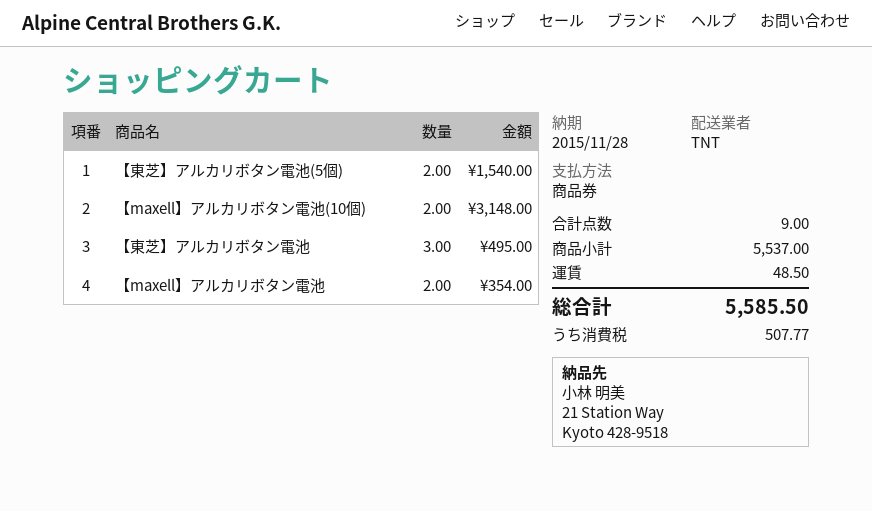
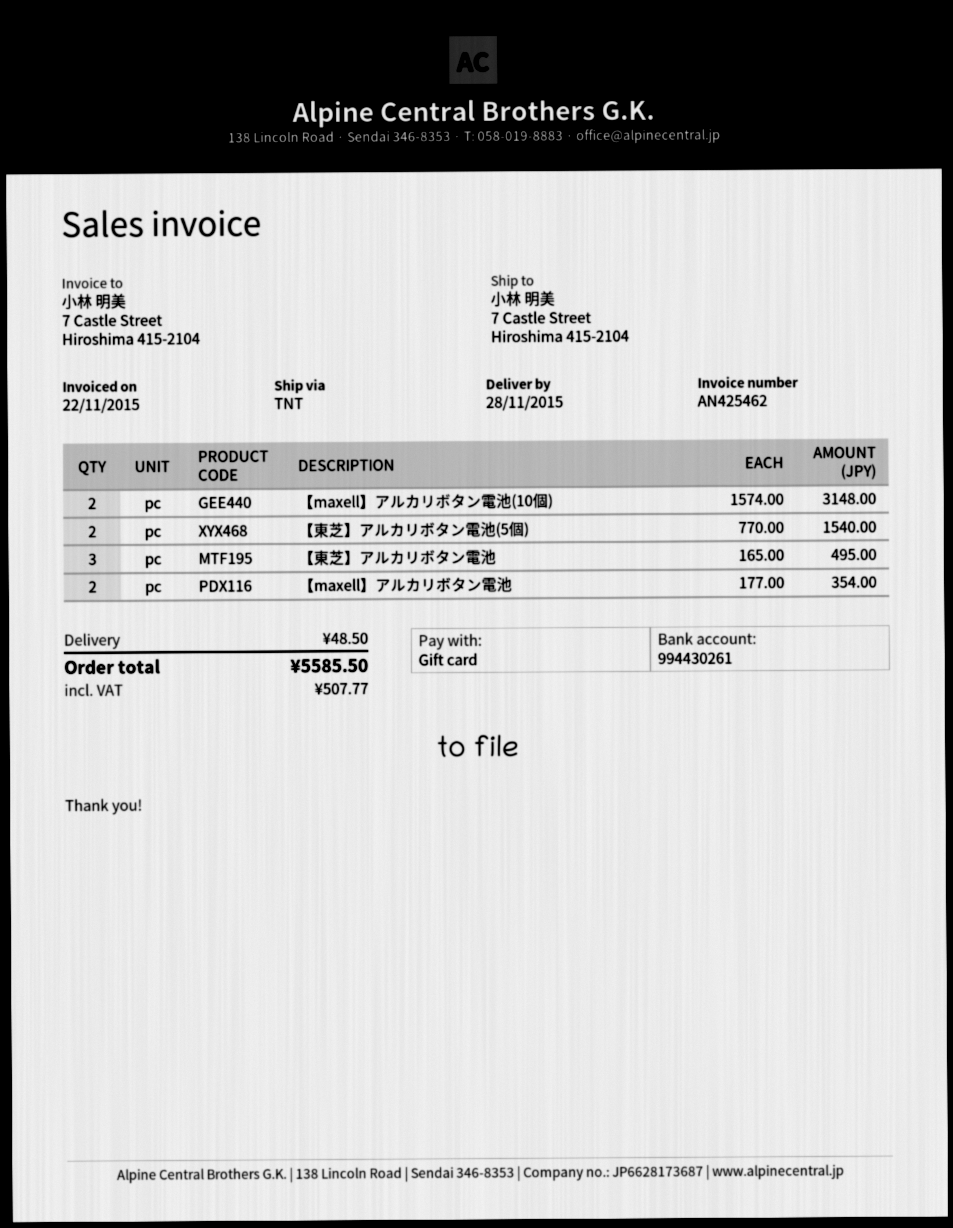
ship to: 21 Station Way, Kyoto 428-9518 -> 7 Castle Street, Hiroshima 415-2104

